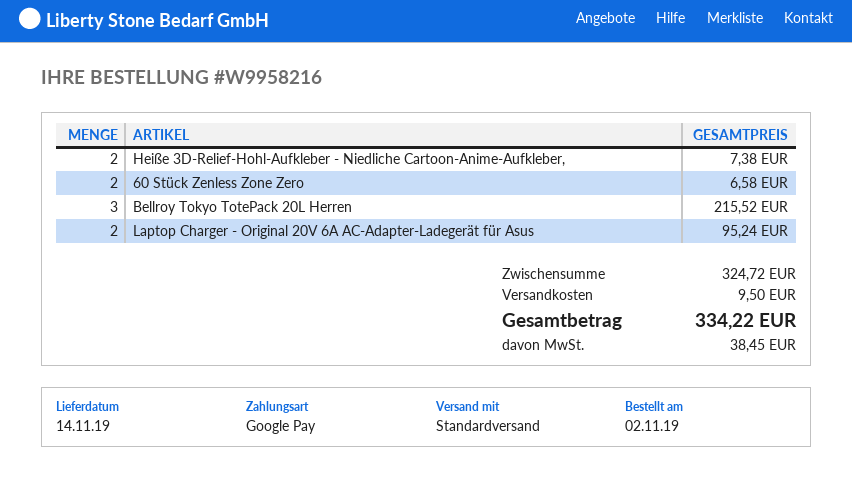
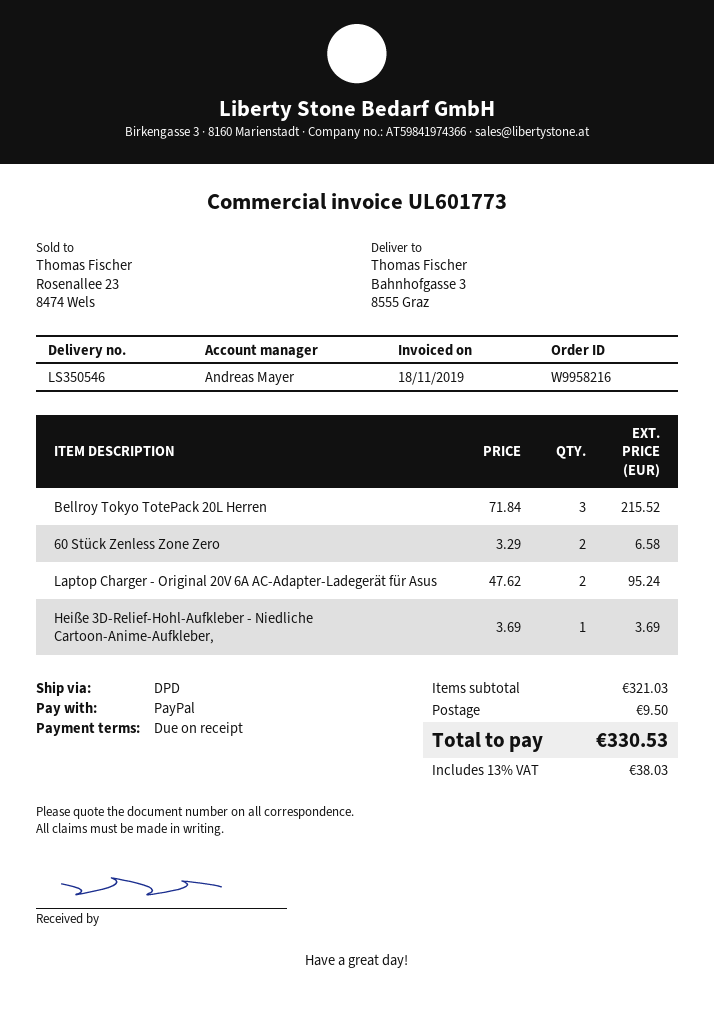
payment method: Google Pay -> PayPal
shipping method: standard -> DPD
Heiße 3D-Relief-Hohl-Aufkleber - Niedliche Cartoon-Anime-Aufkleber,: 2 for 7.38 -> 1 for 3.69
subtotal: 324.72 -> 321.03
tax: 38.45 -> 38.03
total: 334.22 -> 330.53

